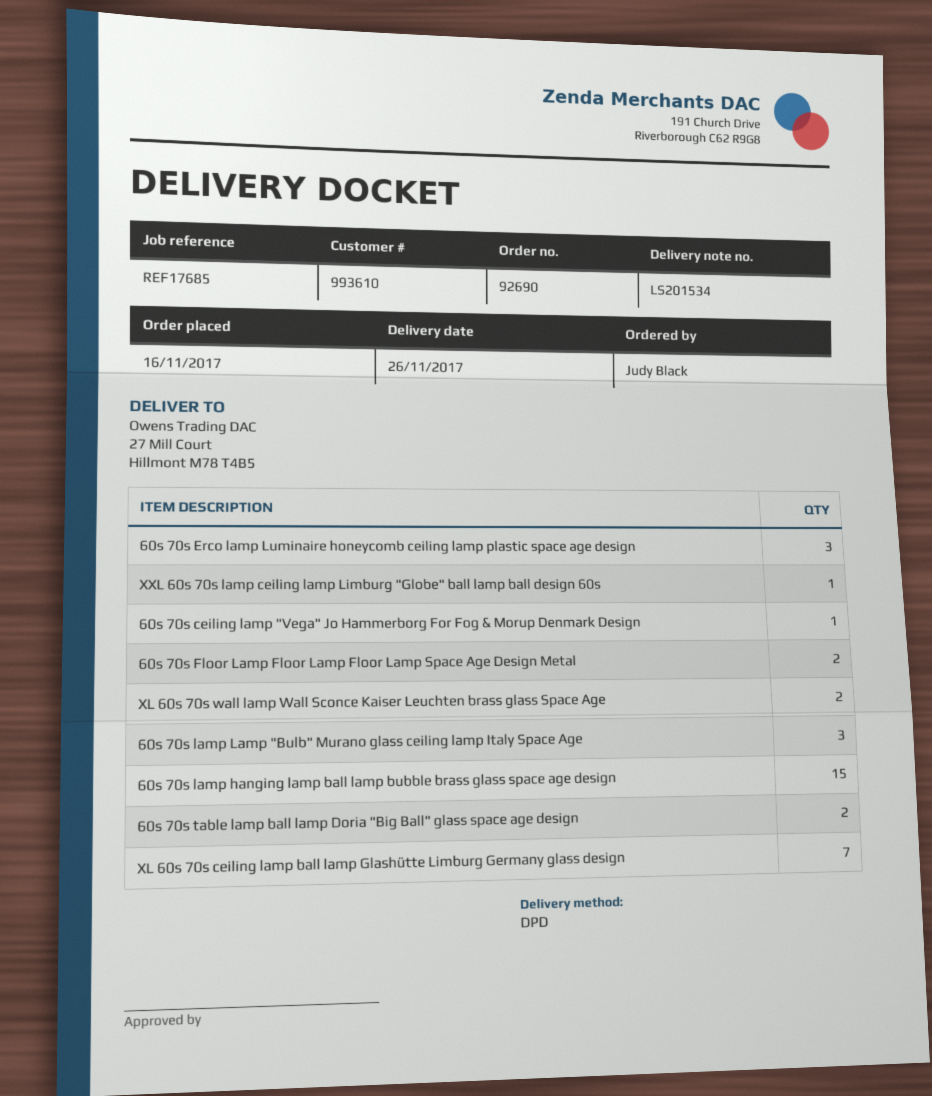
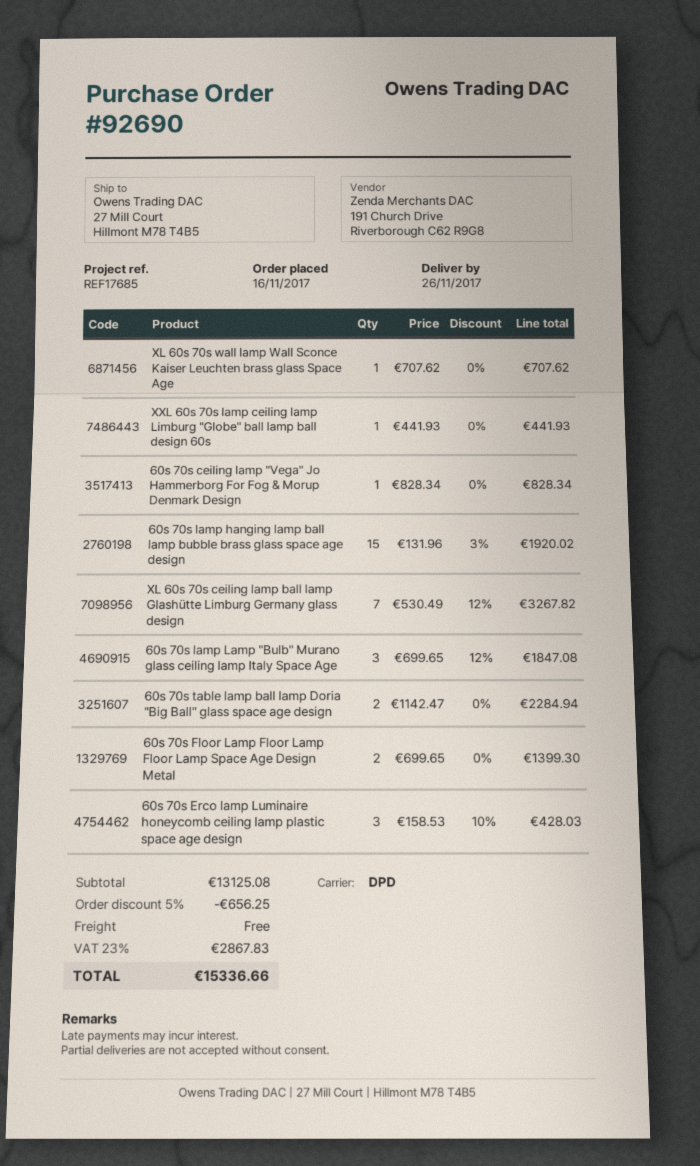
XL 60s 70s wall lamp Wall Sconce Kaiser Leuchten brass glass Space Age: 2 -> 1

